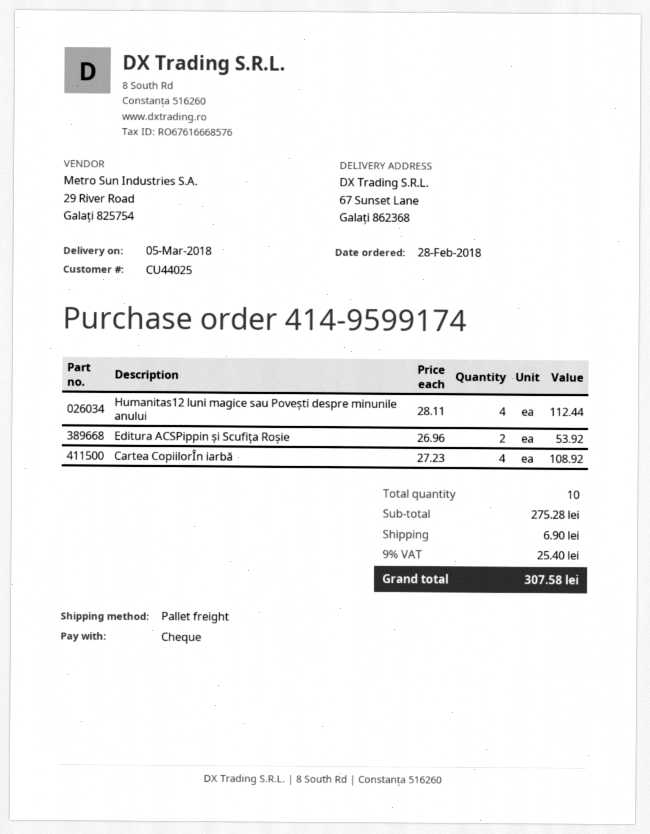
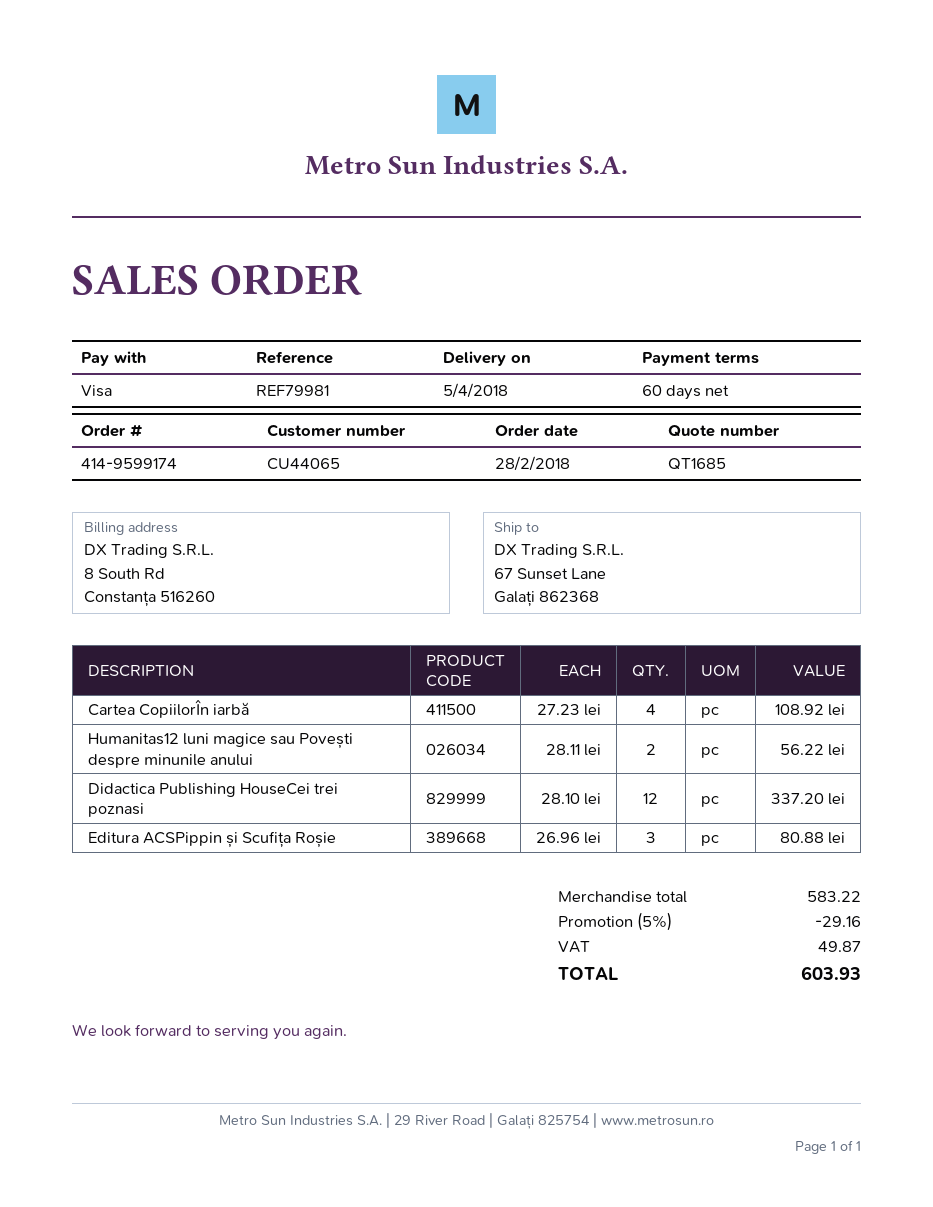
delivery date: 2018-03-05 -> 2018-04-05
customer number: CU44025 -> CU44065
payment method: cheque -> Visa
Humanitas12 luni magice sau Povești despre minunile anului: 4 x 28.11 = 112.44 -> 2 x 28.11 = 56.22
Editura ACSPippin și Scufița Roșie: 2 x 26.96 = 53.92 -> 3 x 26.96 = 80.88
Didactica Publishing HouseCei trei poznasi: none -> 12 x 28.10 = 337.20
subtotal: 275.28 -> 583.22
discount: none -> 5% = 29.16
shipping: 6.90 -> none
tax: 25.40 -> 49.87
total: 307.58 -> 603.93

